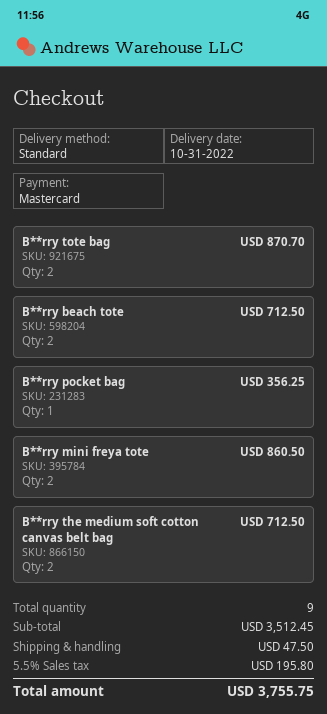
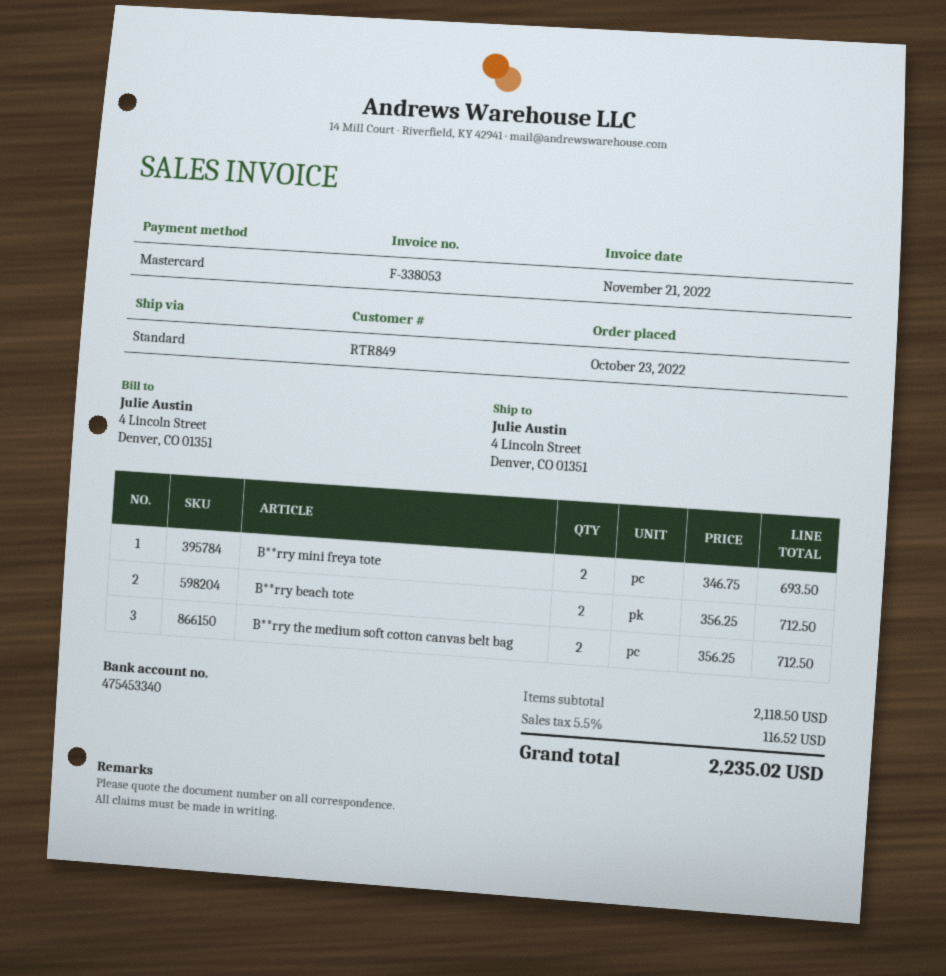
B**rry tote bag: 2 for 870.70 -> none
B**rry pocket bag: 1 for 356.25 -> none
B**rry mini freya tote: 2 for 860.50 -> 2 for 693.50
subtotal: 3512.45 -> 2118.50
shipping: 47.50 -> none
tax: 5.5% = 195.80 -> 5.5% = 116.52
total: 3755.75 -> 2235.02

